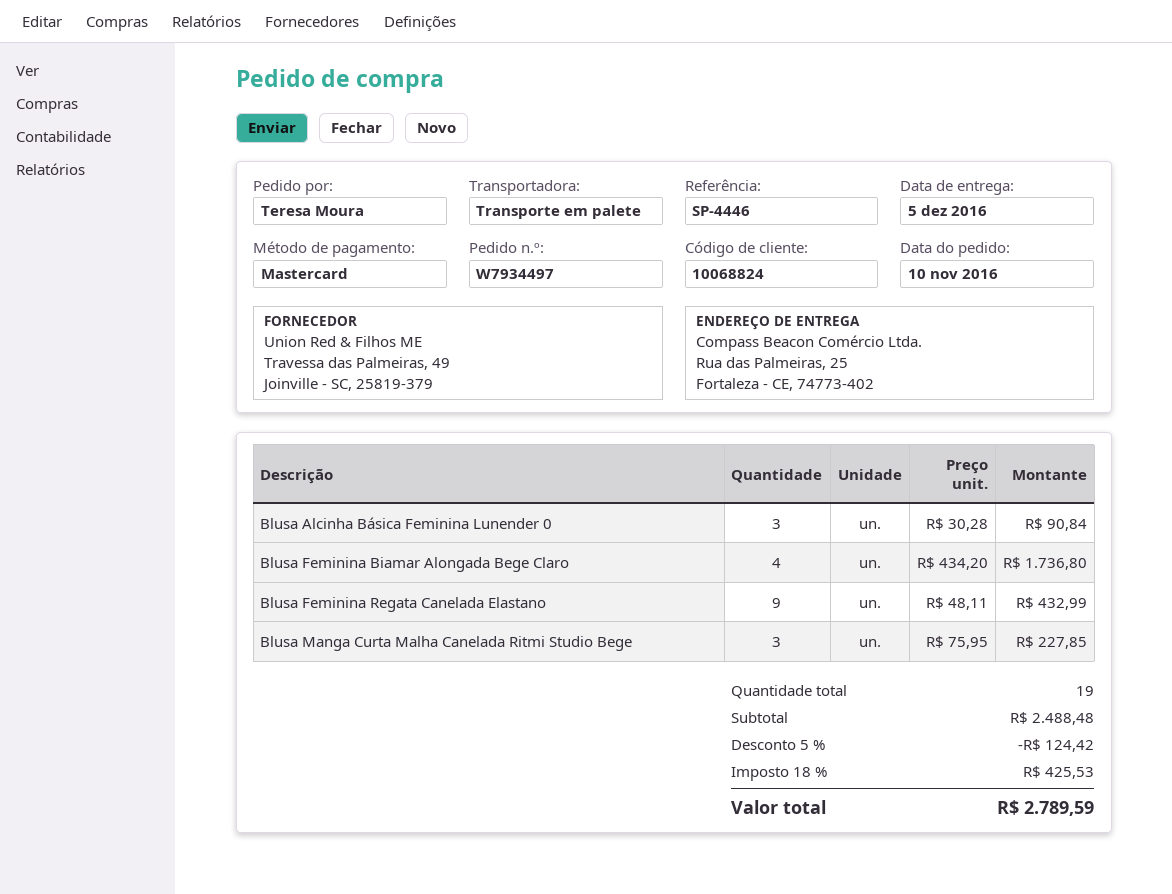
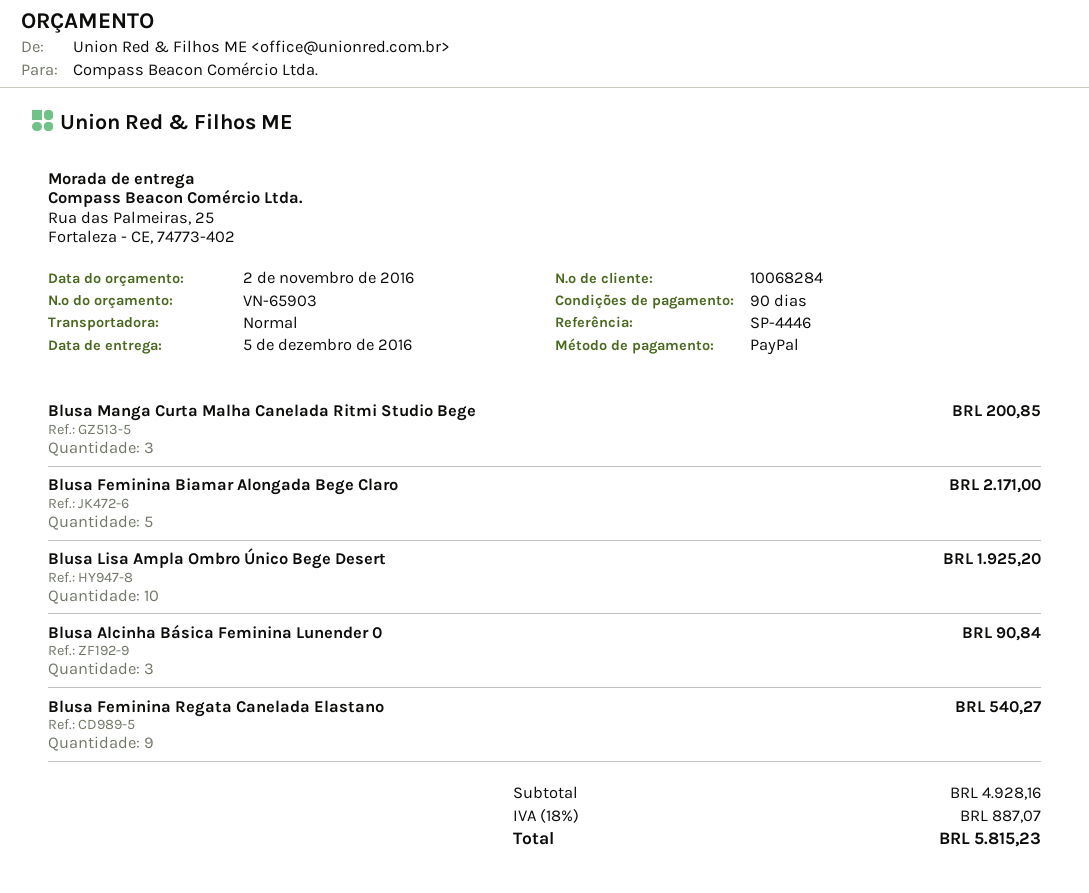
customer number: 10068824 -> 10068284
payment method: Mastercard -> PayPal
shipping method: pallet freight -> standard
Blusa Feminina Biamar Alongada Bege Claro: 4 for 1736.80 -> 5 for 2171.00
Blusa Feminina Regata Canelada Elastano: 9 for 432.99 -> 9 for 540.27
Blusa Manga Curta Malha Canelada Ritmi Studio Bege: 3 for 227.85 -> 3 for 200.85
Blusa Lisa Ampla Ombro Único Bege Desert: none -> 10 for 1925.20
subtotal: 2488.48 -> 4928.16
discount: 5% = 124.42 -> none
tax: 18% = 425.53 -> 18% = 887.07
total: 2789.59 -> 5815.23

